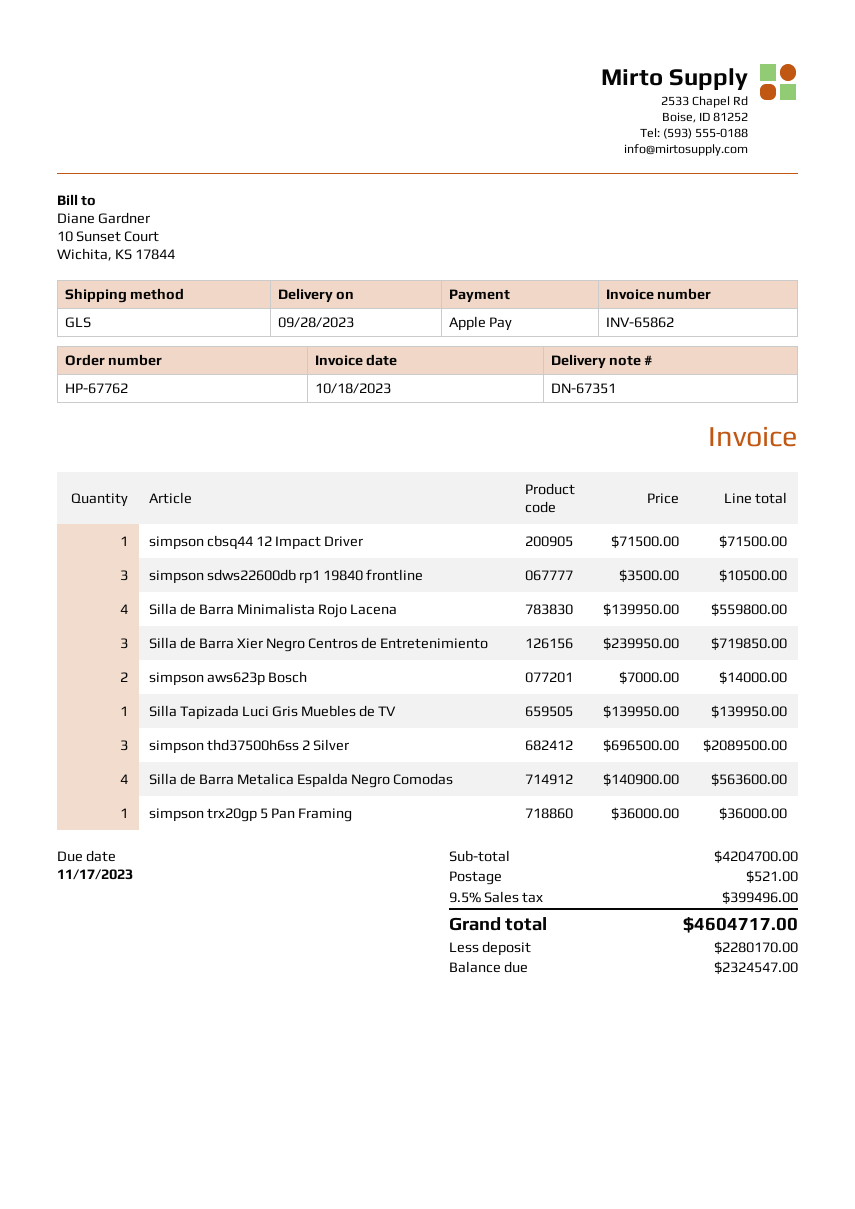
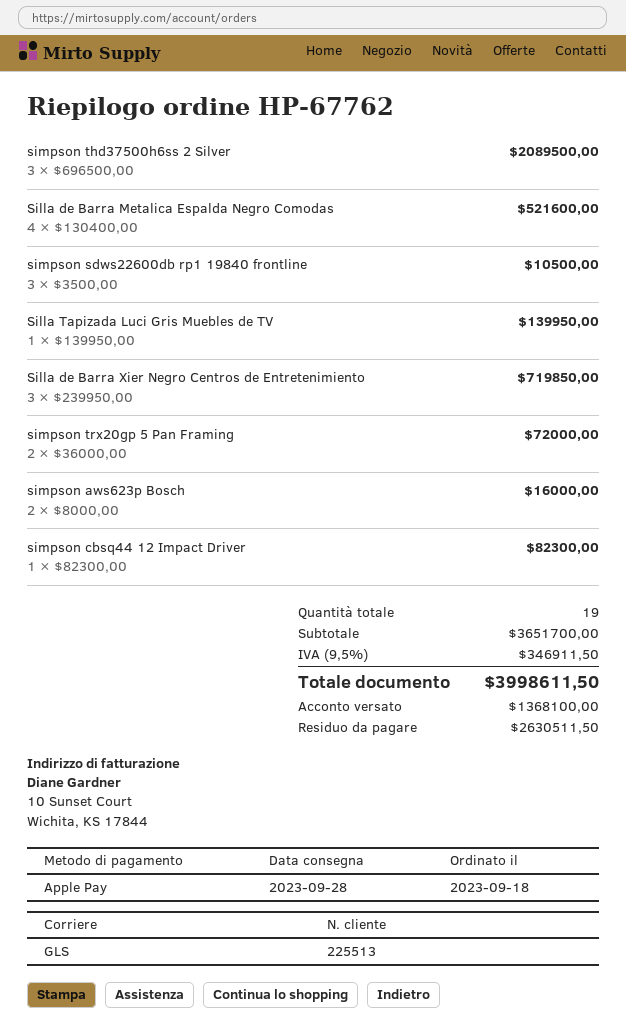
simpson cbsq44 12 Impact Driver: 1 x 71500.00 = 71500.00 -> 1 x 82300.00 = 82300.00
Silla de Barra Minimalista Rojo Lacena: 4 x 139950.00 = 559800.00 -> none
simpson aws623p Bosch: 2 x 7000.00 = 14000.00 -> 2 x 8000.00 = 16000.00
Silla de Barra Metalica Espalda Negro Comodas: 4 x 140900.00 = 563600.00 -> 4 x 130400.00 = 521600.00
simpson trx20gp 5 Pan Framing: 1 x 36000.00 = 36000.00 -> 2 x 36000.00 = 72000.00
subtotal: 4204700.00 -> 3651700.00
shipping: 521.00 -> none
tax: 9.5% = 399496.00 -> 9.5% = 346911.50
total: 4604717.00 -> 3998611.50
deposit: 2280170.00 -> 1368100.00
balance: 2324547.00 -> 2630511.50

